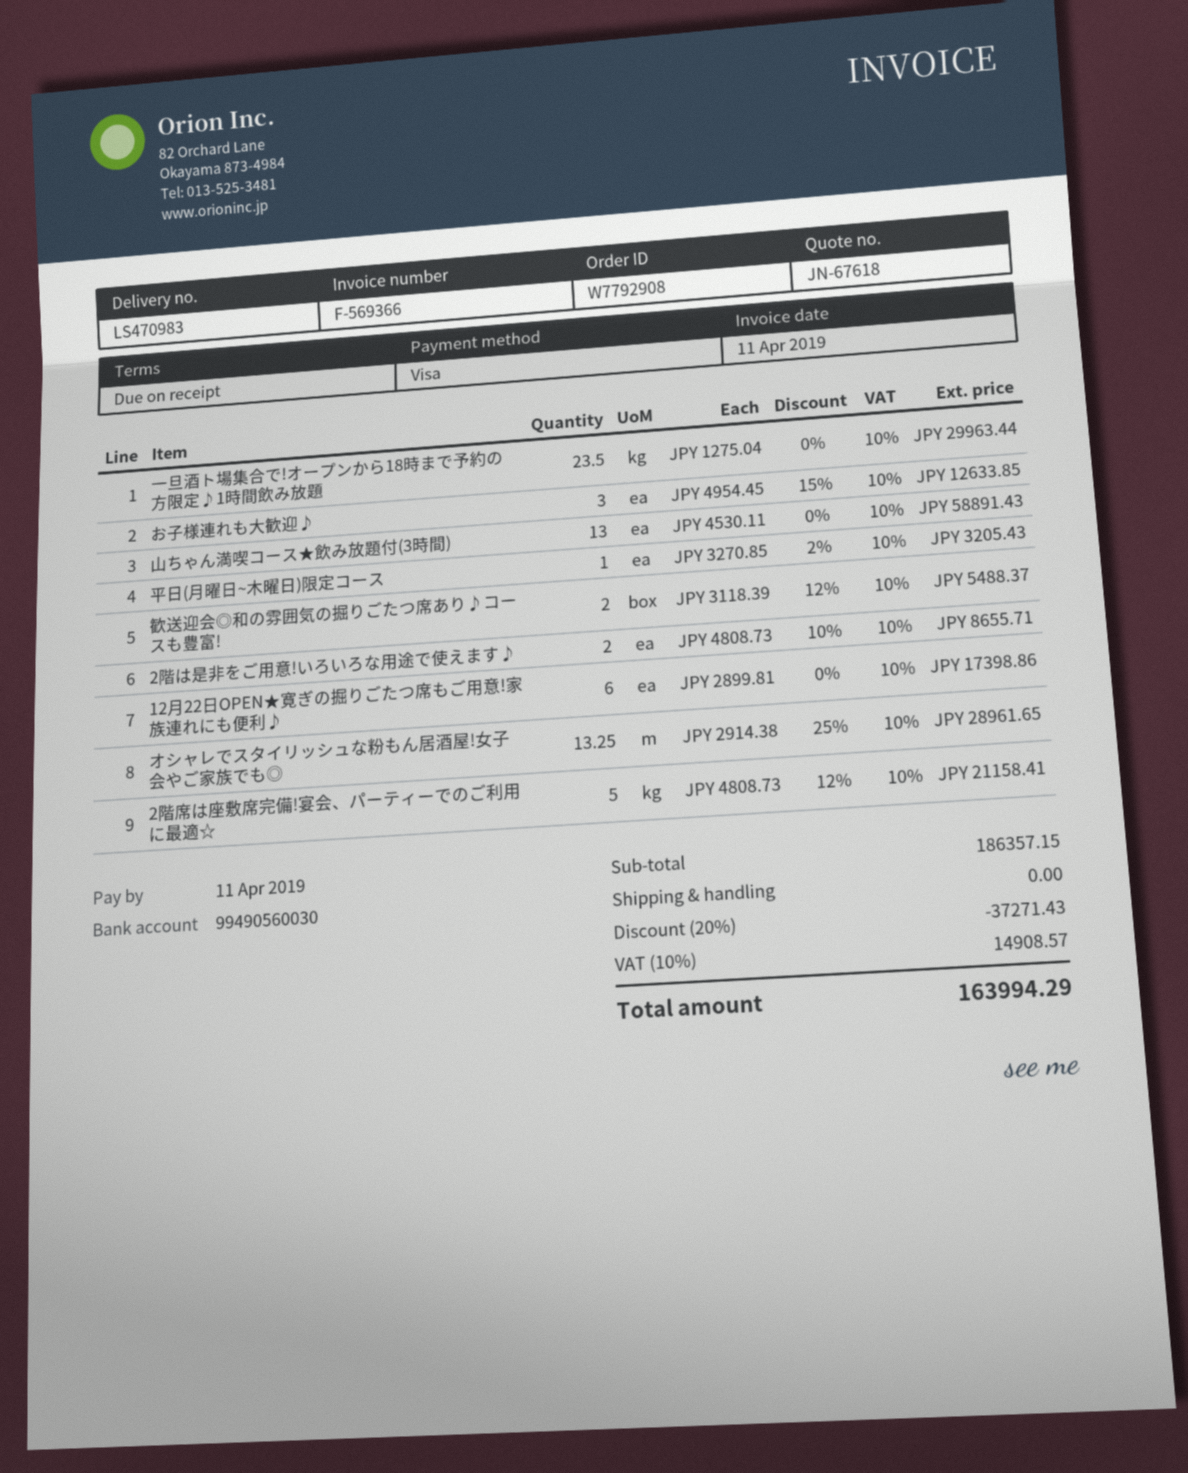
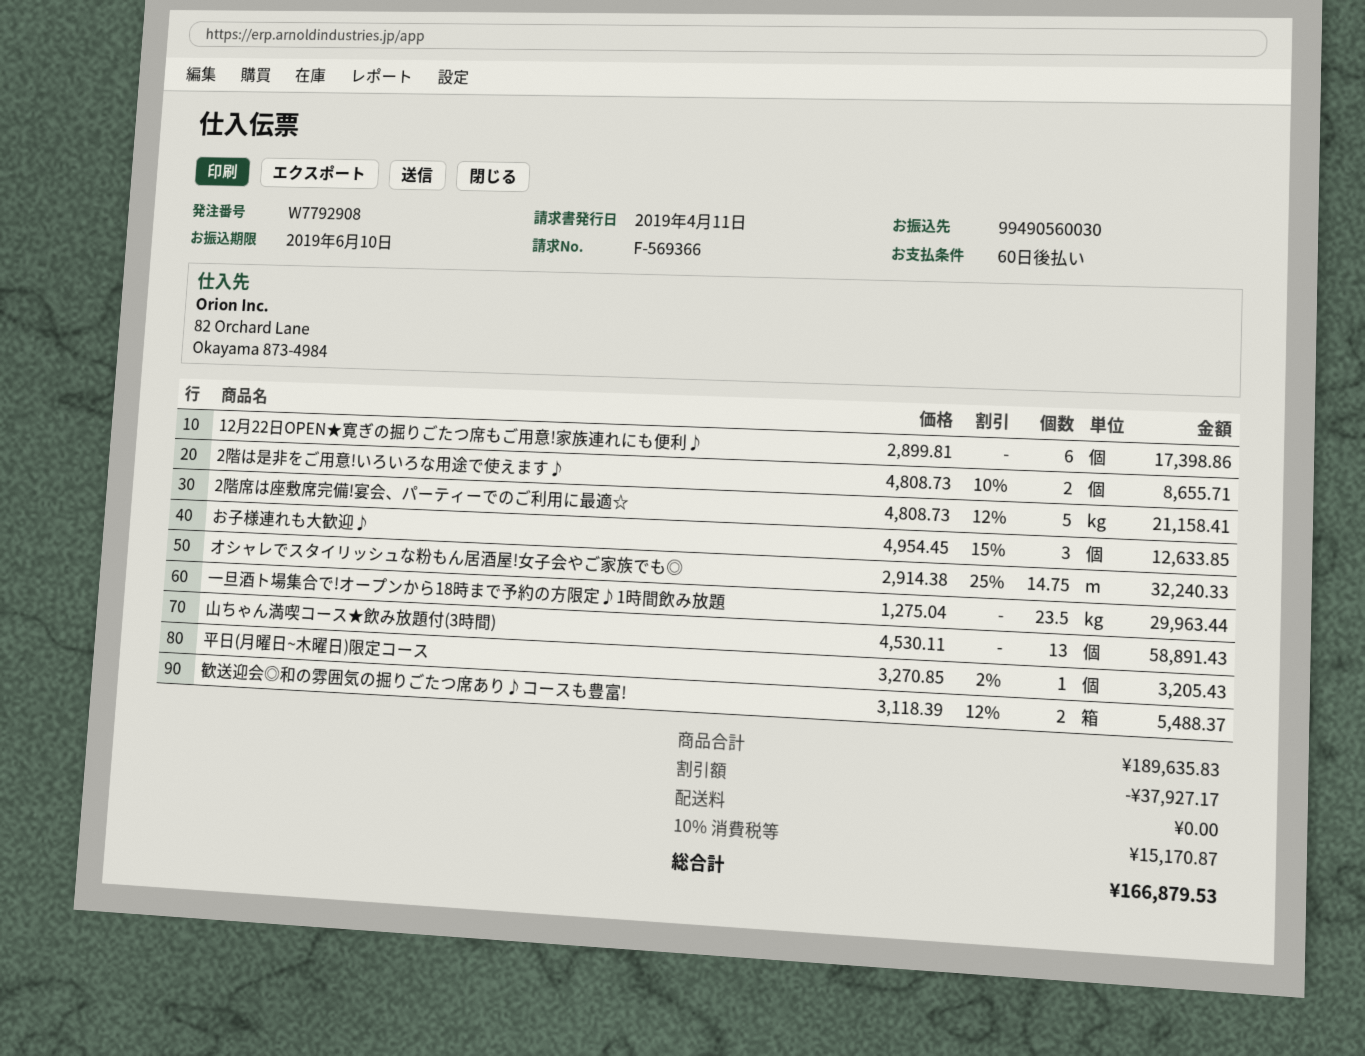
payment terms: on receipt -> 60 days
due date: 2019-04-11 -> 2019-06-10
オシャレでスタイリッシュな粉もん居酒屋!女子会やご家族でも◎: 13.25 x 2914.38 - 25% = 28961.65 -> 14.75 x 2914.38 - 25% = 32240.33
subtotal: 186357.15 -> 189635.83
discount: 37271.43 -> 37927.17
tax: 10% = 14908.57 -> 10% = 15170.87
total: 163994.29 -> 166879.53

